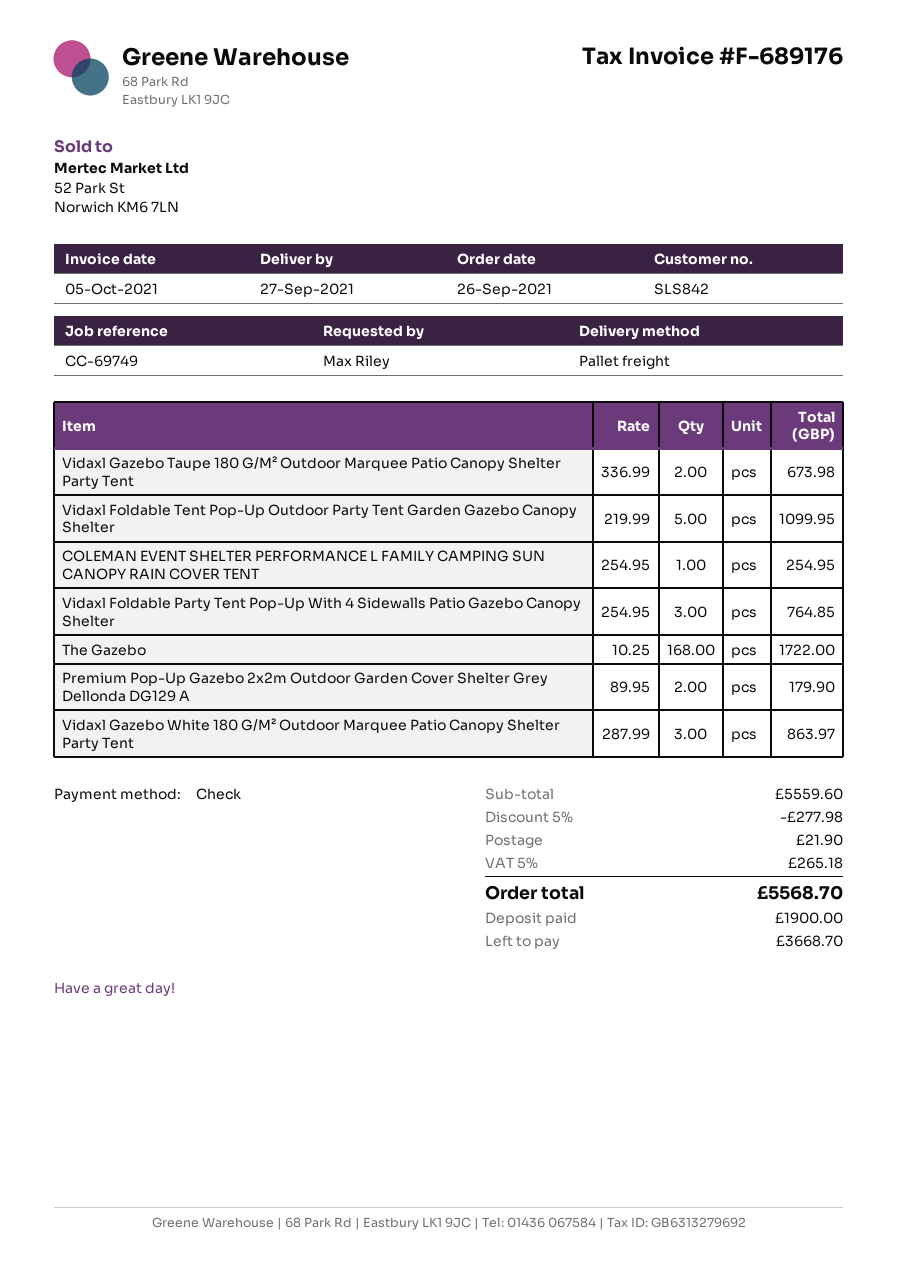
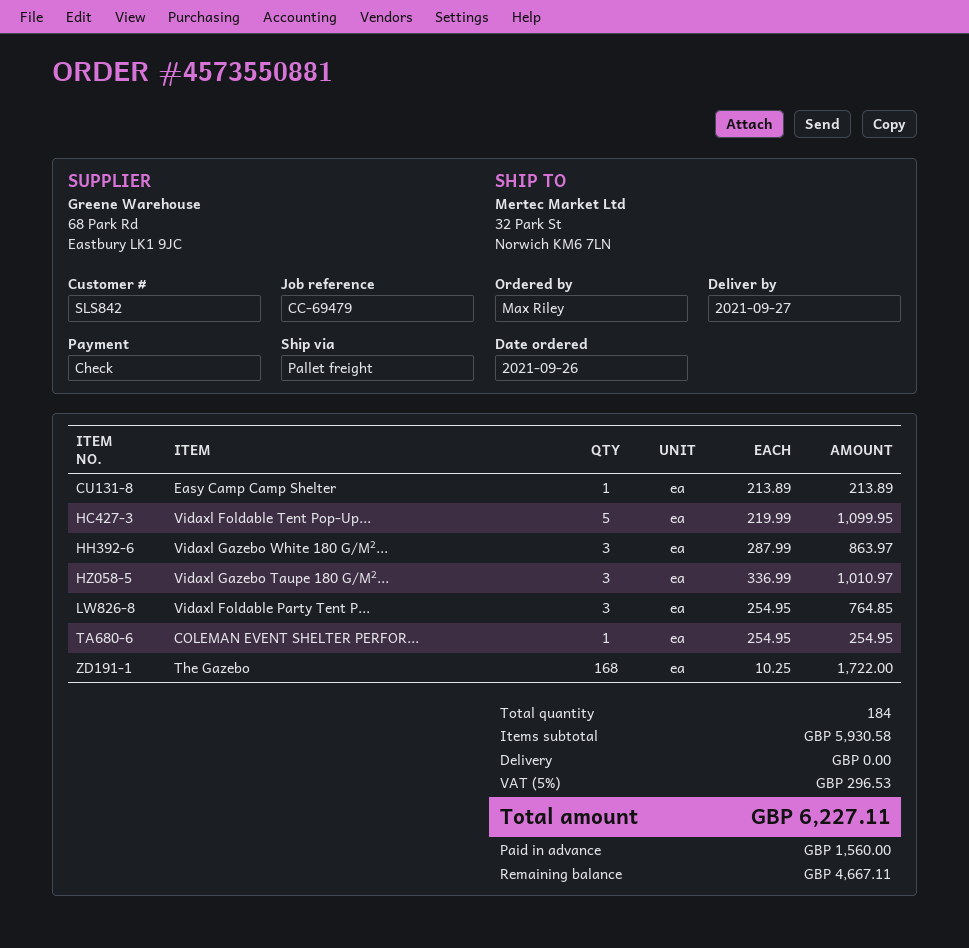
reference: CC-69749 -> CC-69479
Vidaxl Gazebo Taupe 180 G/M² Outdoor Marquee Patio Canopy Shelter Party Tent: 2 x 336.99 = 673.98 -> 3 x 336.99 = 1010.97
Premium Pop-Up Gazebo 2x2m Outdoor Garden Cover Shelter Grey Dellonda DG129 A: 2 x 89.95 = 179.90 -> none
Easy Camp Camp Shelter: none -> 1 x 213.89 = 213.89
subtotal: 5559.60 -> 5930.58
discount: 5% = 277.98 -> none
shipping: 21.90 -> 0.00
tax: 5% = 265.18 -> 5% = 296.53
total: 5568.70 -> 6227.11
deposit: 1900.00 -> 1560.00
balance: 3668.70 -> 4667.11

